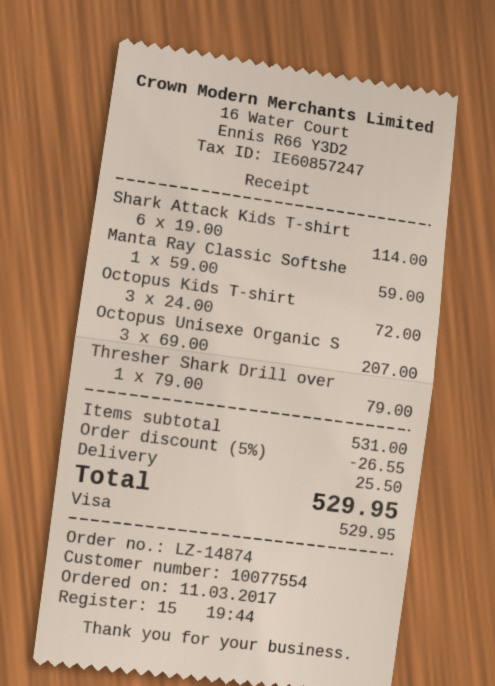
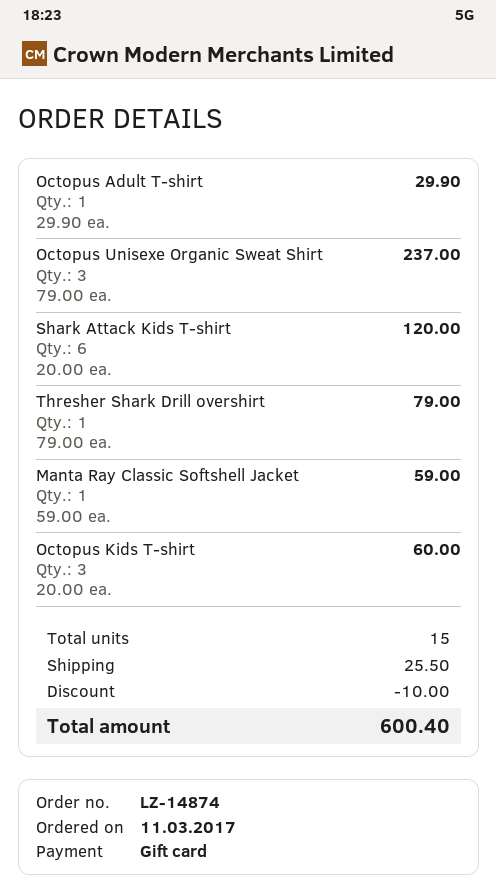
payment method: Visa -> gift card
Shark Attack Kids T-shirt: 6 x 19.00 = 114.00 -> 6 x 20.00 = 120.00
Octopus Kids T-shirt: 3 x 24.00 = 72.00 -> 3 x 20.00 = 60.00
Octopus Unisexe Organic S: 3 x 69.00 = 207.00 -> 3 x 79.00 = 237.00
Octopus Adult T-shirt: none -> 1 x 29.90 = 29.90
discount: 26.55 -> 10.00
total: 529.95 -> 600.40

